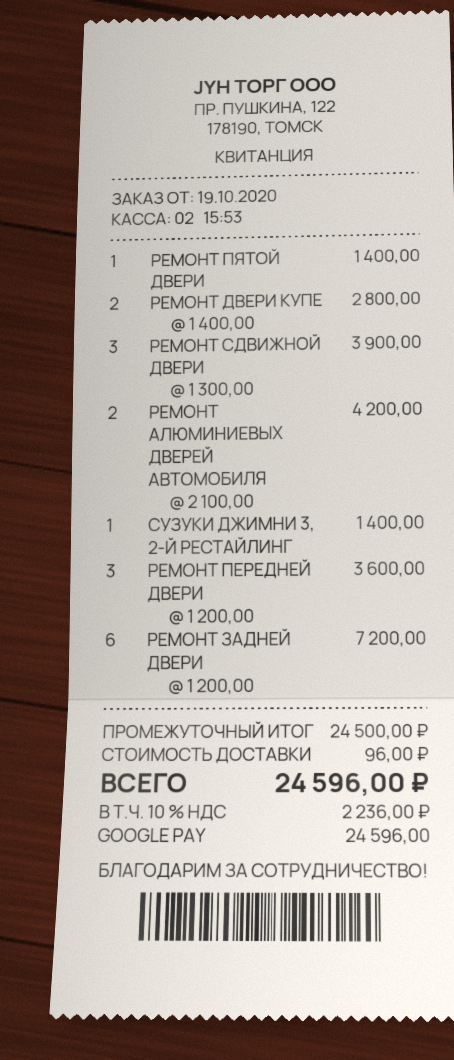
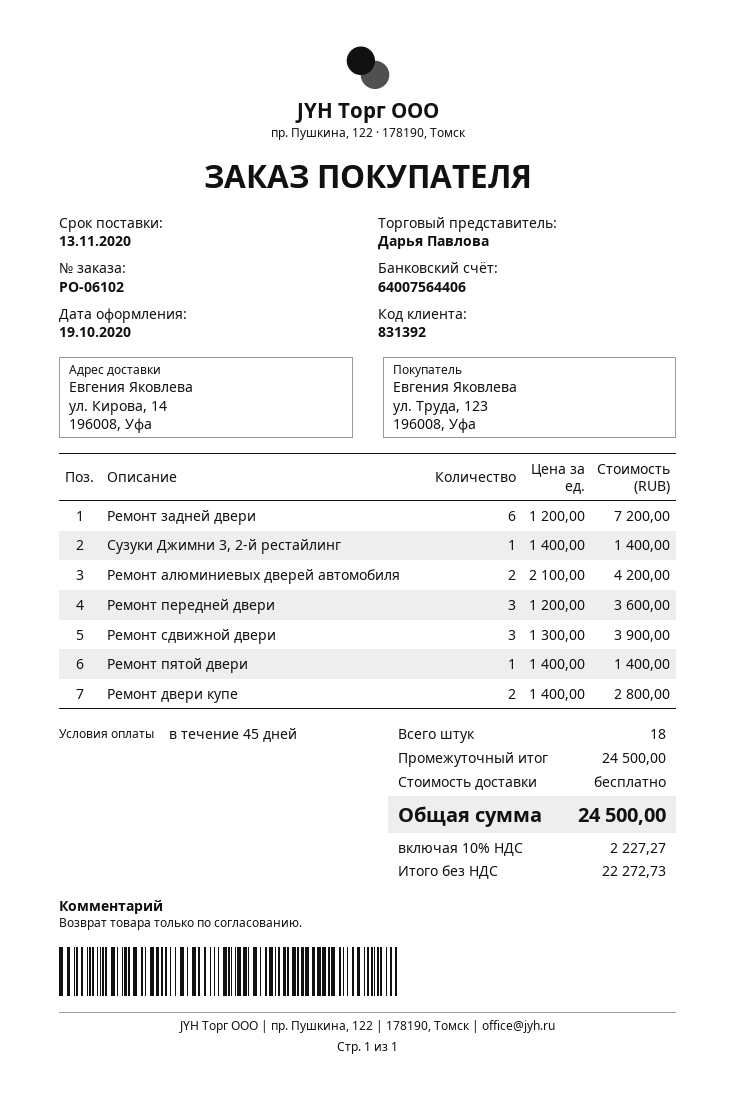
shipping: 96.00 -> 0.00
tax: 10% = 2236.00 -> 10% = 2227.27
total: 24596.00 -> 24500.00

